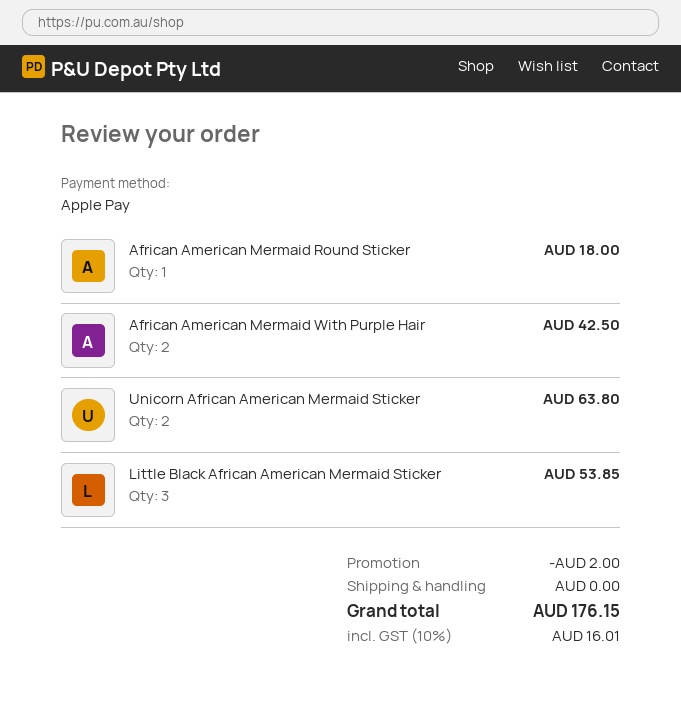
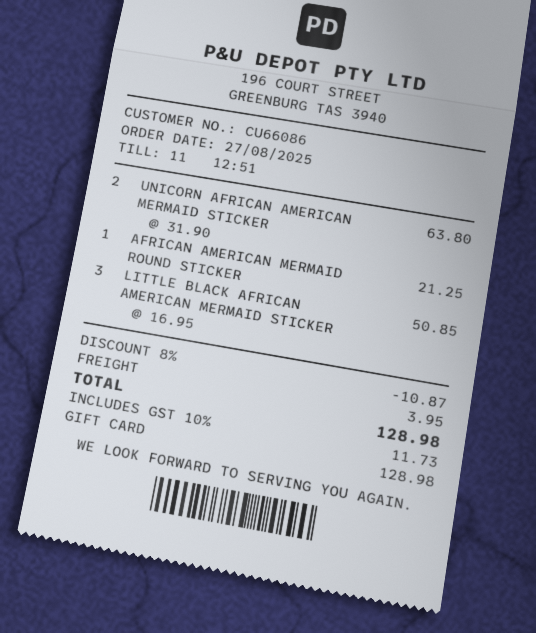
payment method: Apple Pay -> gift card
African American Mermaid Round Sticker: 1 for 18.00 -> 1 for 21.25
African American Mermaid With Purple Hair: 2 for 42.50 -> none
Little Black African American Mermaid Sticker: 3 for 53.85 -> 3 for 50.85
discount: 2.00 -> 10.87
shipping: 0.00 -> 3.95
tax: 10% = 16.01 -> 10% = 11.73
total: 176.15 -> 128.98

